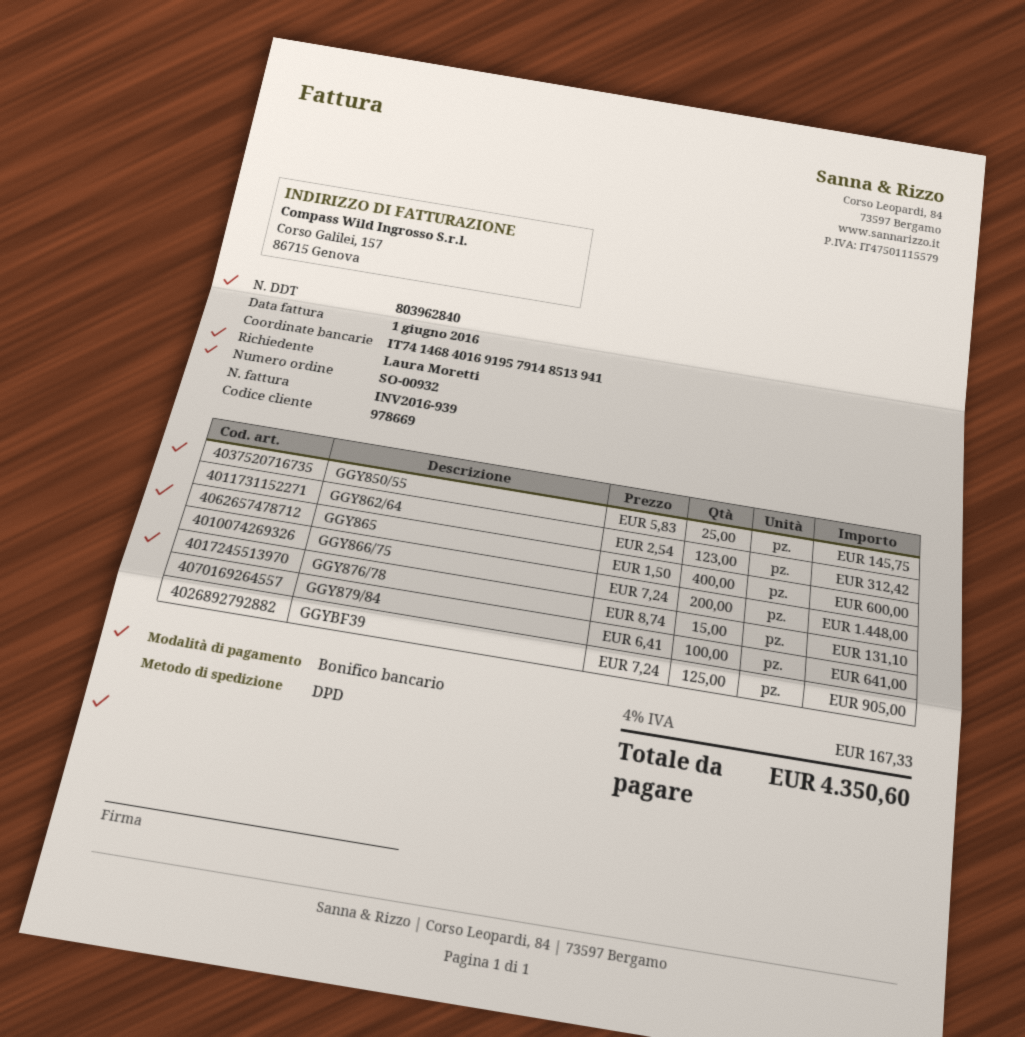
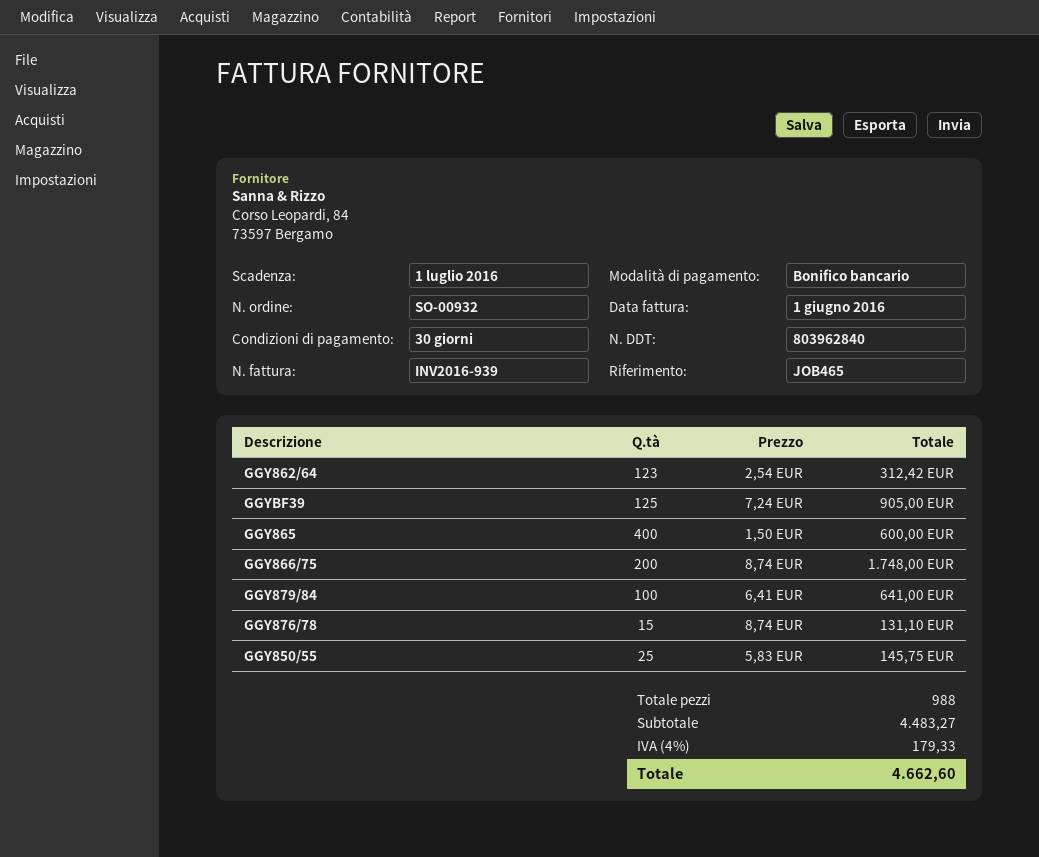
GGY866/75: 200 x 7.24 = 1448.00 -> 200 x 8.74 = 1748.00
tax: 4% = 167.33 -> 4% = 179.33
total: 4350.60 -> 4662.60

